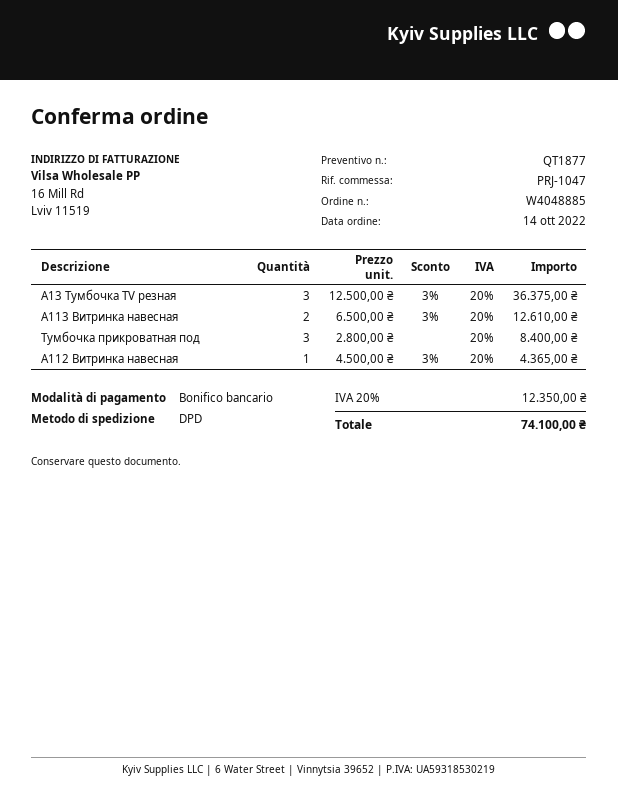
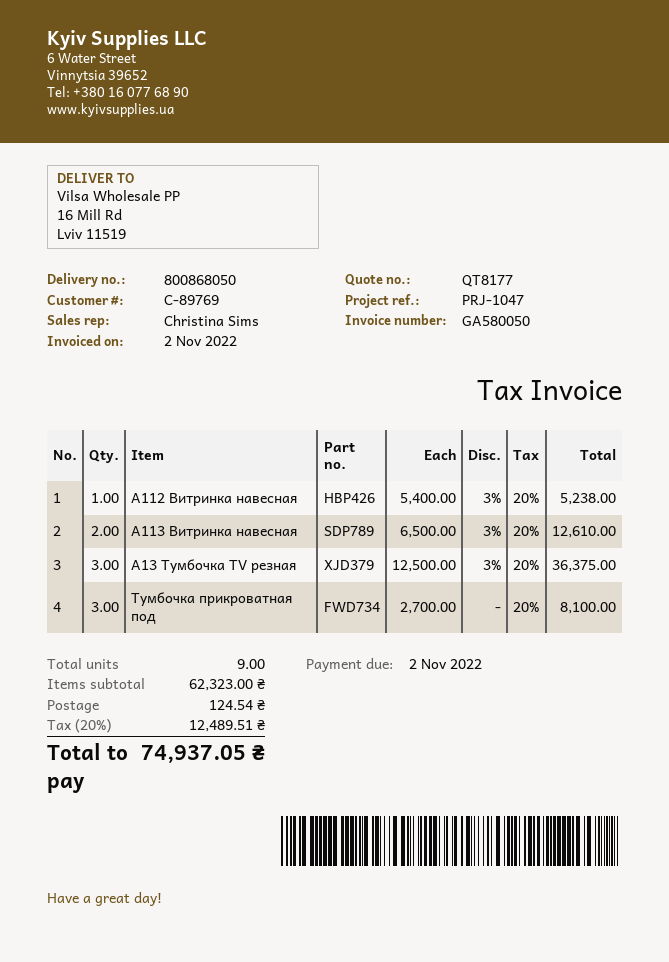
quote number: QT1877 -> QT8177
Тумбочка прикроватная под: 3 x 2800.00 = 8400.00 -> 3 x 2700.00 = 8100.00
А112 Витринка навесная: 1 x 4500.00 - 3% = 4365.00 -> 1 x 5400.00 - 3% = 5238.00
shipping: none -> 124.54
tax: 20% = 12350.00 -> 20% = 12489.51
total: 74100.00 -> 74937.05

